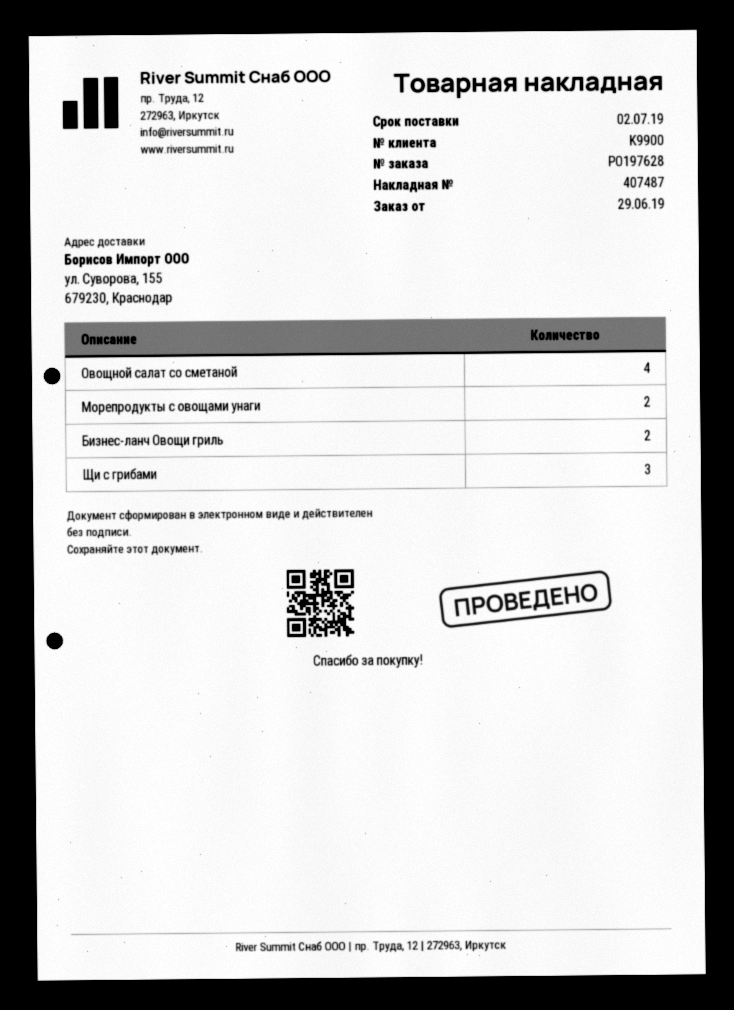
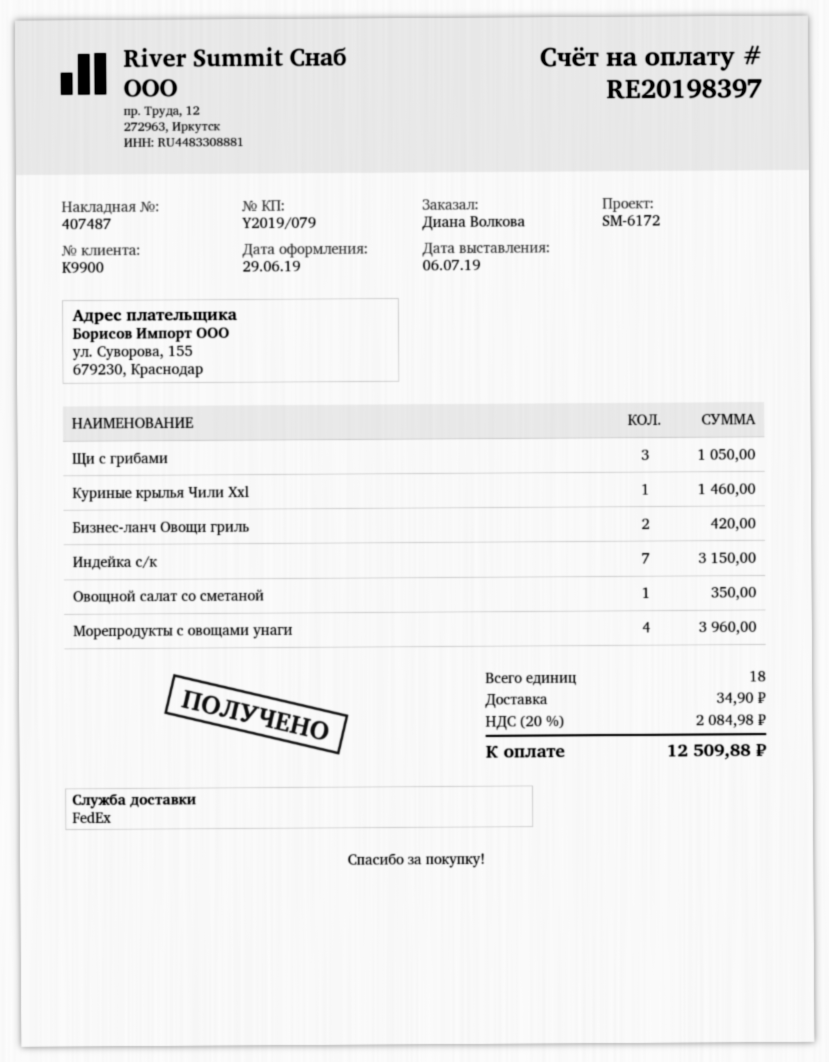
Овощной салат со сметаной: 4 -> 1
Морепродукты с овощами унаги: 2 -> 4
Куриные крылья Чили Xxl: none -> 1
Индейка с/к: none -> 7

